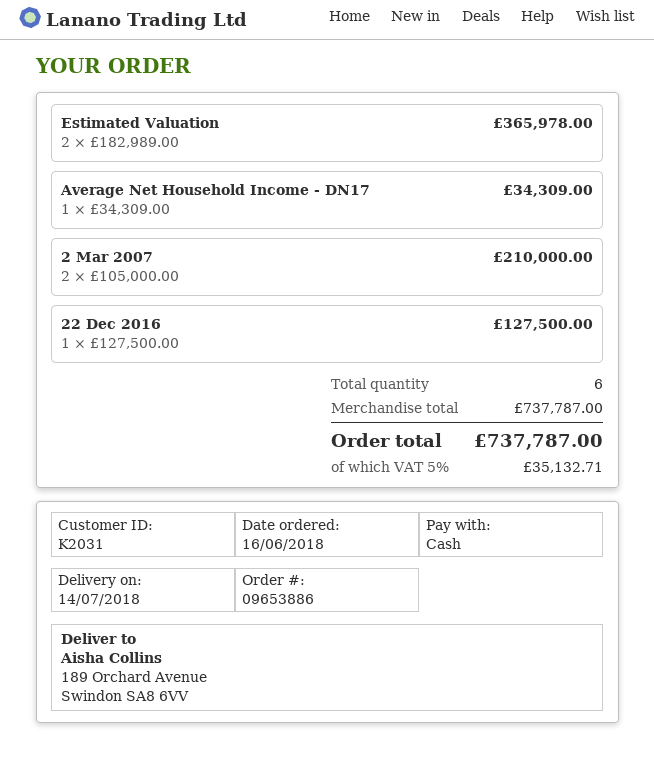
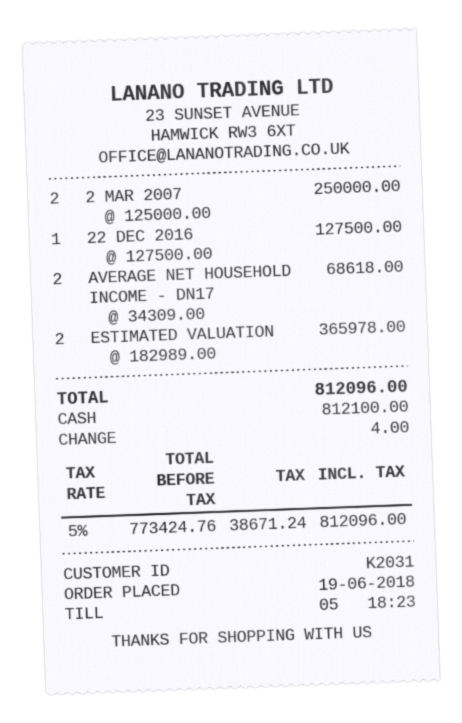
order date: 2018-06-16 -> 2018-06-19
Average Net Household Income - DN17: 1 x 34309.00 = 34309.00 -> 2 x 34309.00 = 68618.00
2 Mar 2007: 2 x 105000.00 = 210000.00 -> 2 x 125000.00 = 250000.00
tax: 5% = 35132.71 -> 5% = 38671.24
total: 737787.00 -> 812096.00

